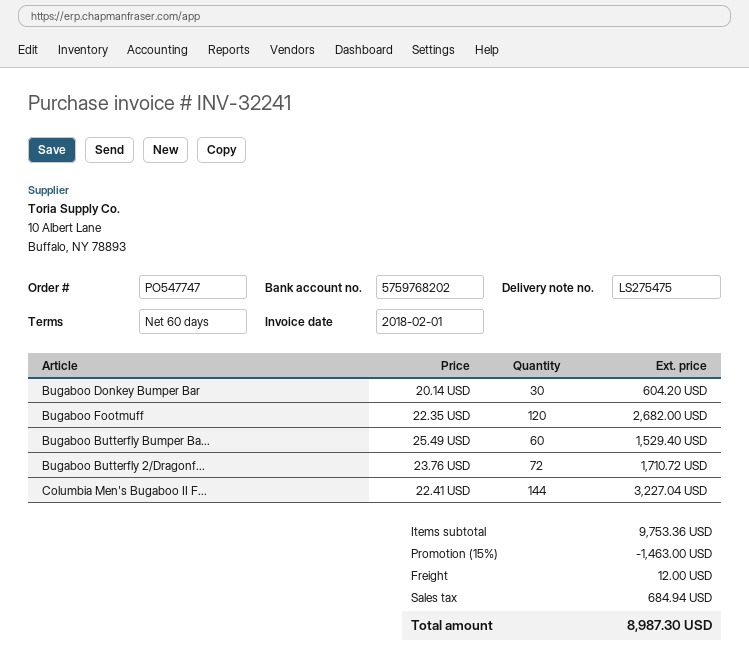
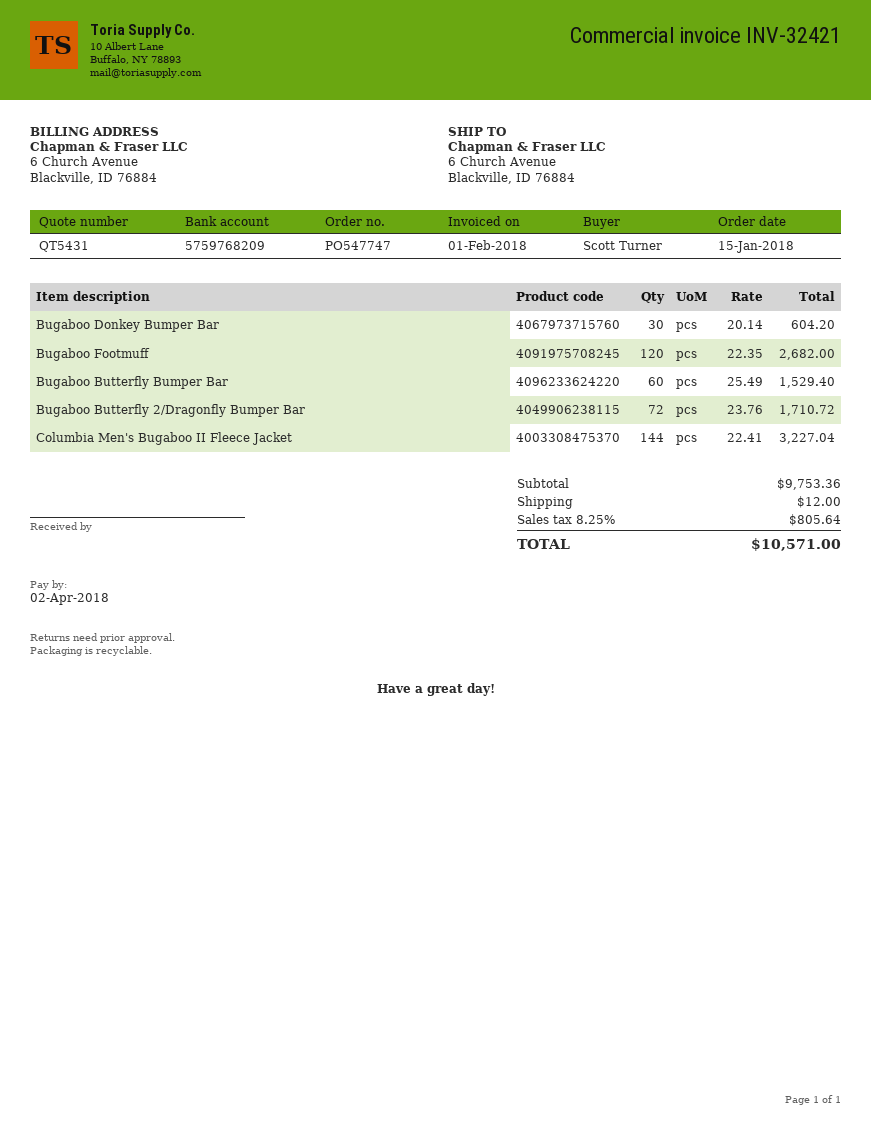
invoice number: INV-32241 -> INV-32421
bank account: 5759768202 -> 5759768209
discount: 15% = 1463.00 -> none
tax: 684.94 -> 805.64
total: 8987.30 -> 10571.00

